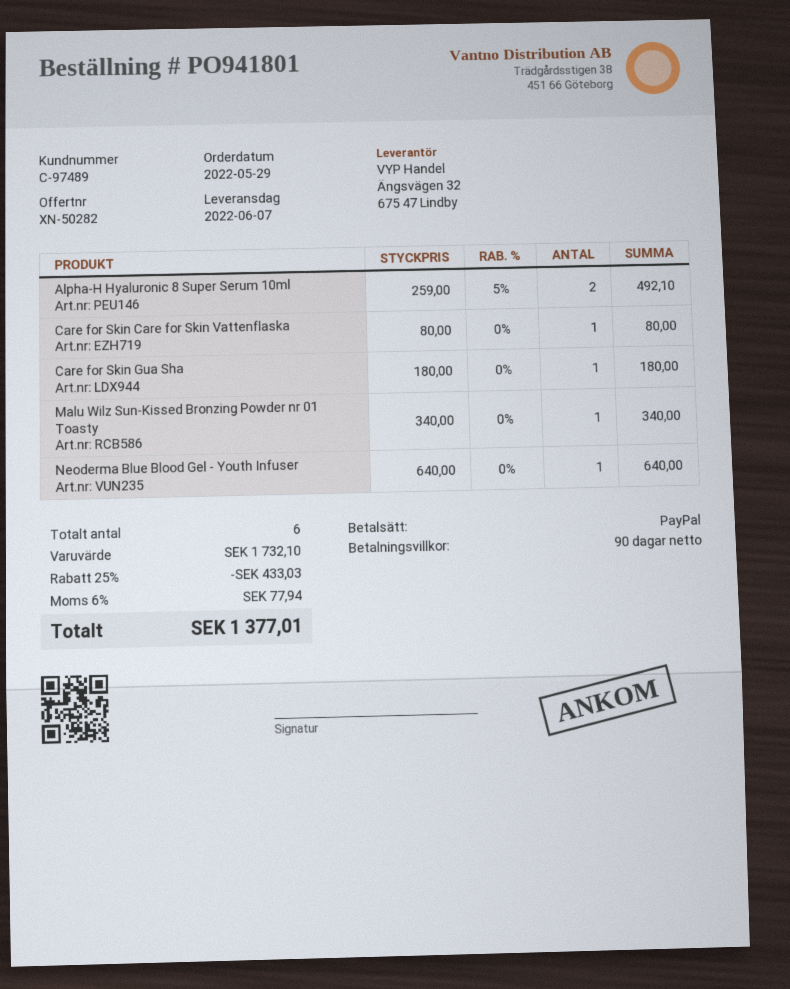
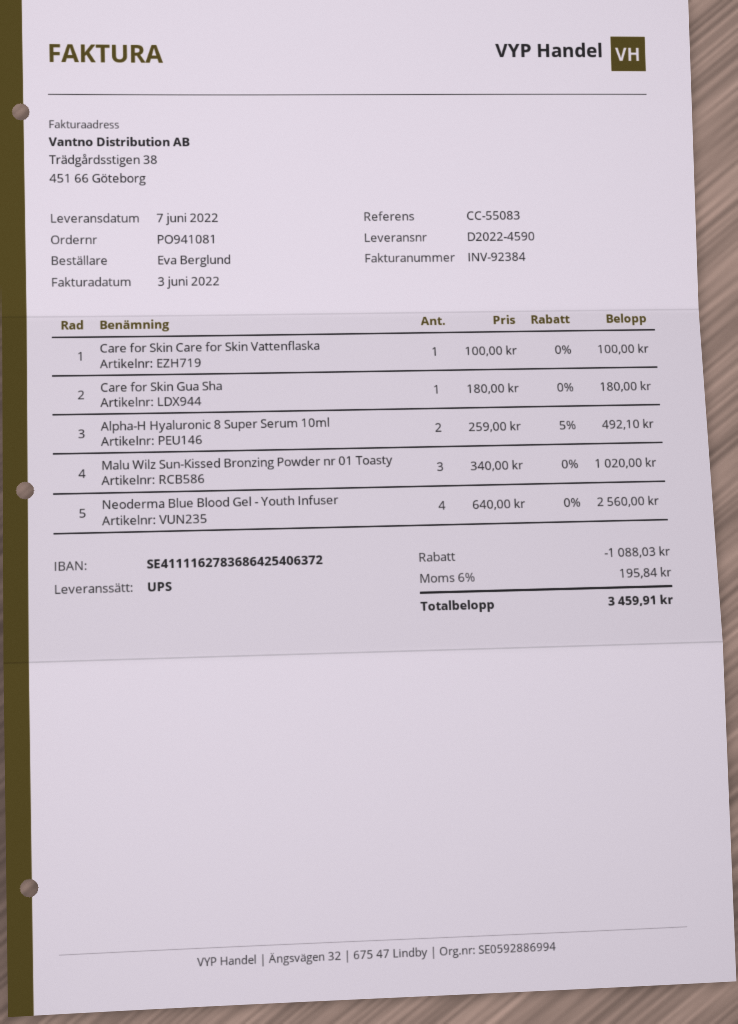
order number: PO941801 -> PO941081
Care for Skin Care for Skin Vattenflaska: 1 x 80.00 = 80.00 -> 1 x 100.00 = 100.00
Malu Wilz Sun-Kissed Bronzing Powder nr 01 Toasty: 1 x 340.00 = 340.00 -> 3 x 340.00 = 1020.00
Neoderma Blue Blood Gel - Youth Infuser: 1 x 640.00 = 640.00 -> 4 x 640.00 = 2560.00
discount: 433.03 -> 1088.03
tax: 6% = 77.94 -> 6% = 195.84
total: 1377.01 -> 3459.91

